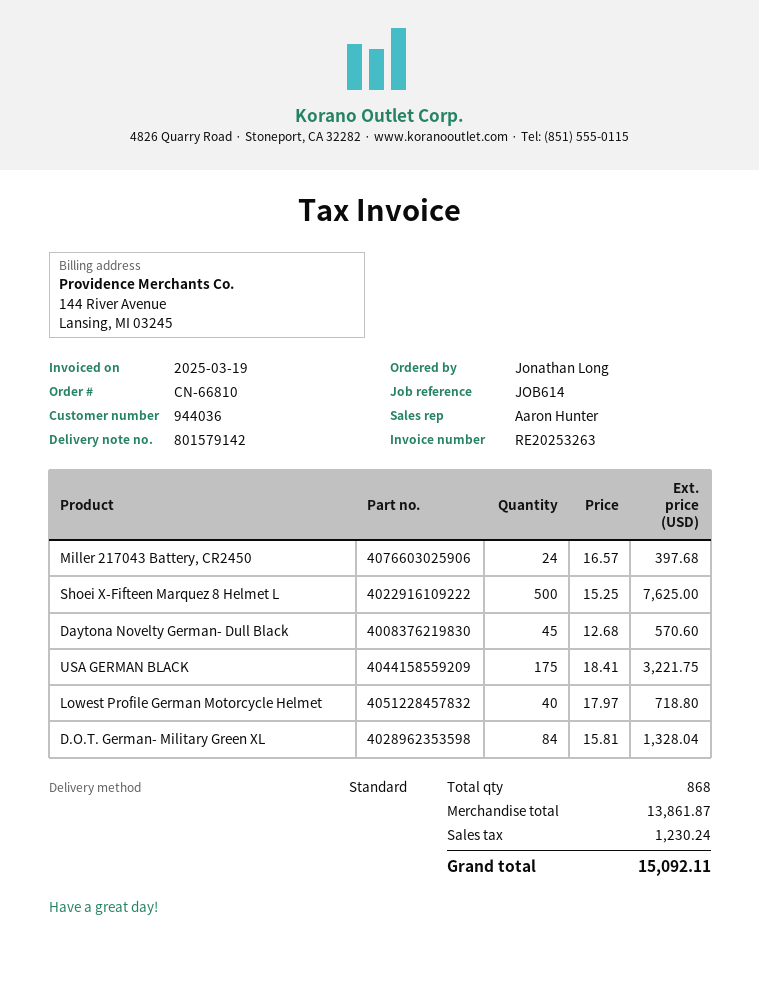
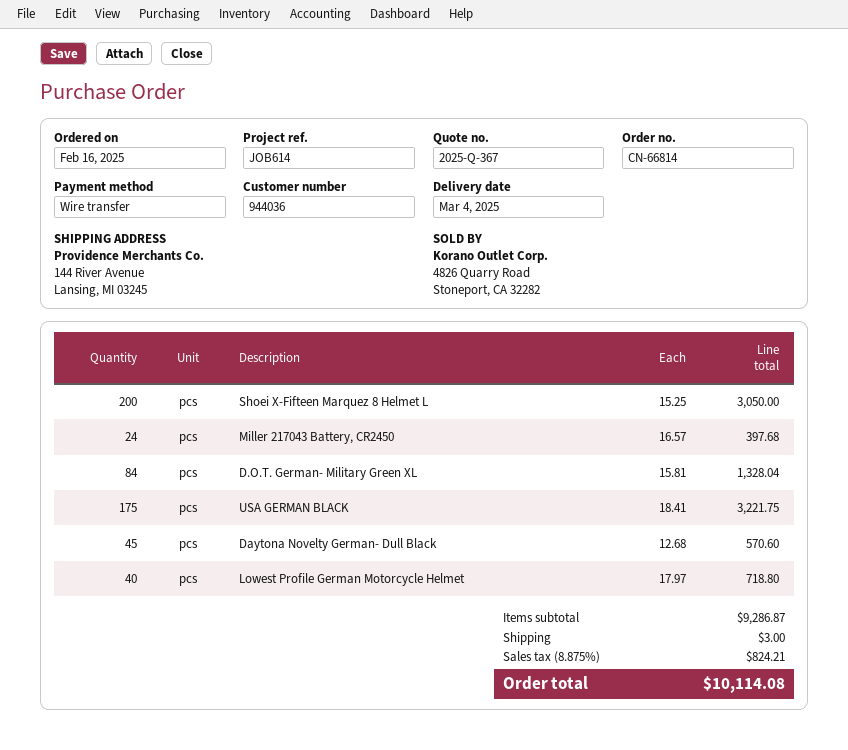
order number: CN-66810 -> CN-66814
Shoei X-Fifteen Marquez 8 Helmet L: 500 x 15.25 = 7625.00 -> 200 x 15.25 = 3050.00
subtotal: 13861.87 -> 9286.87
shipping: none -> 3.00
tax: 1230.24 -> 824.21
total: 15092.11 -> 10114.08

